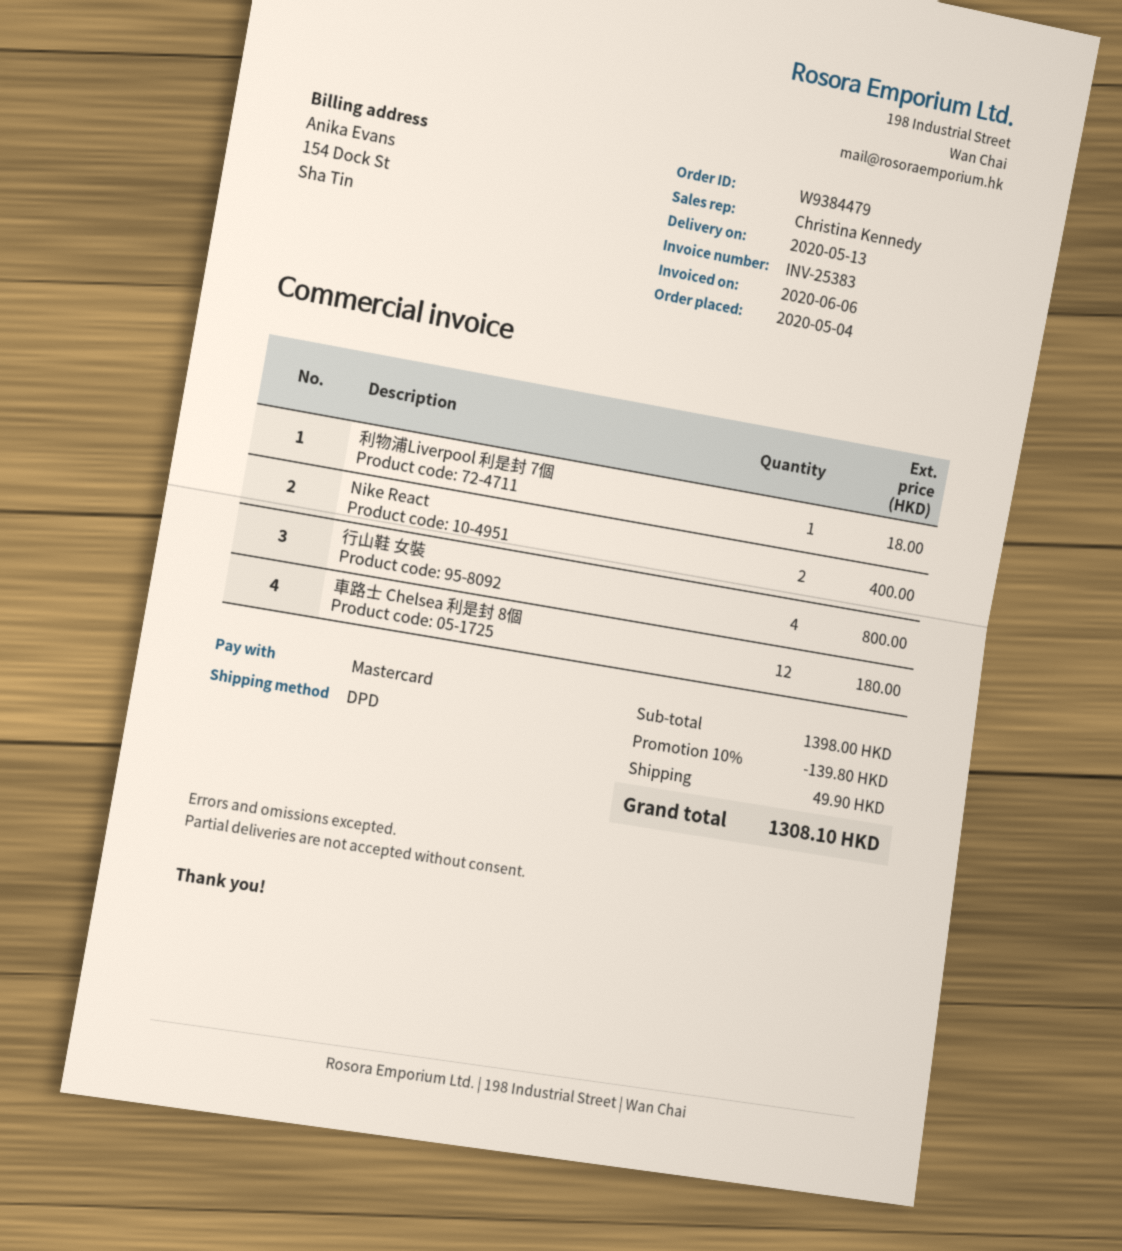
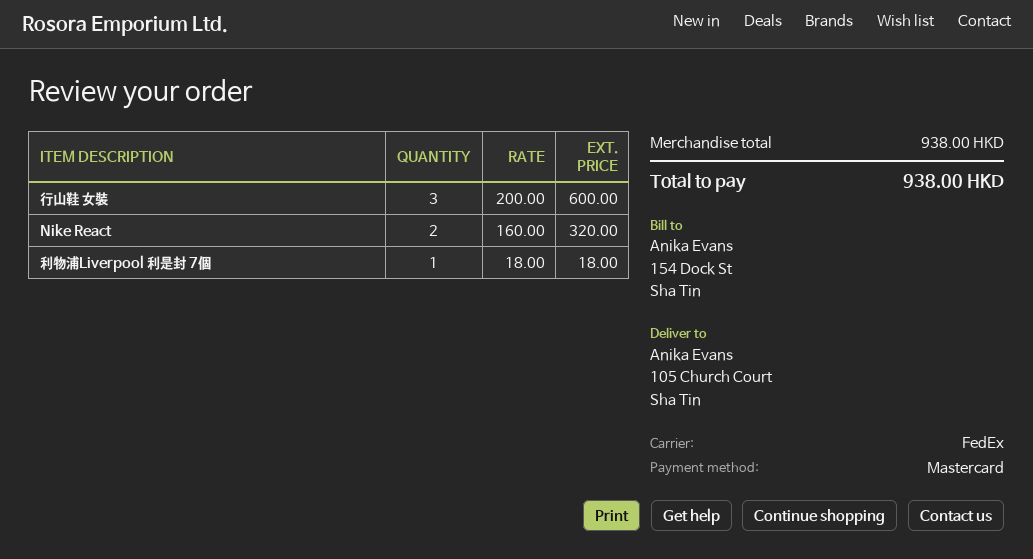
shipping method: DPD -> FedEx
Nike React: 2 for 400.00 -> 2 for 320.00
行山鞋 女裝: 4 for 800.00 -> 3 for 600.00
車路士 Chelsea 利是封 8個: 12 for 180.00 -> none
subtotal: 1398.00 -> 938.00
discount: 10% = 139.80 -> none
shipping: 49.90 -> none
total: 1308.10 -> 938.00

